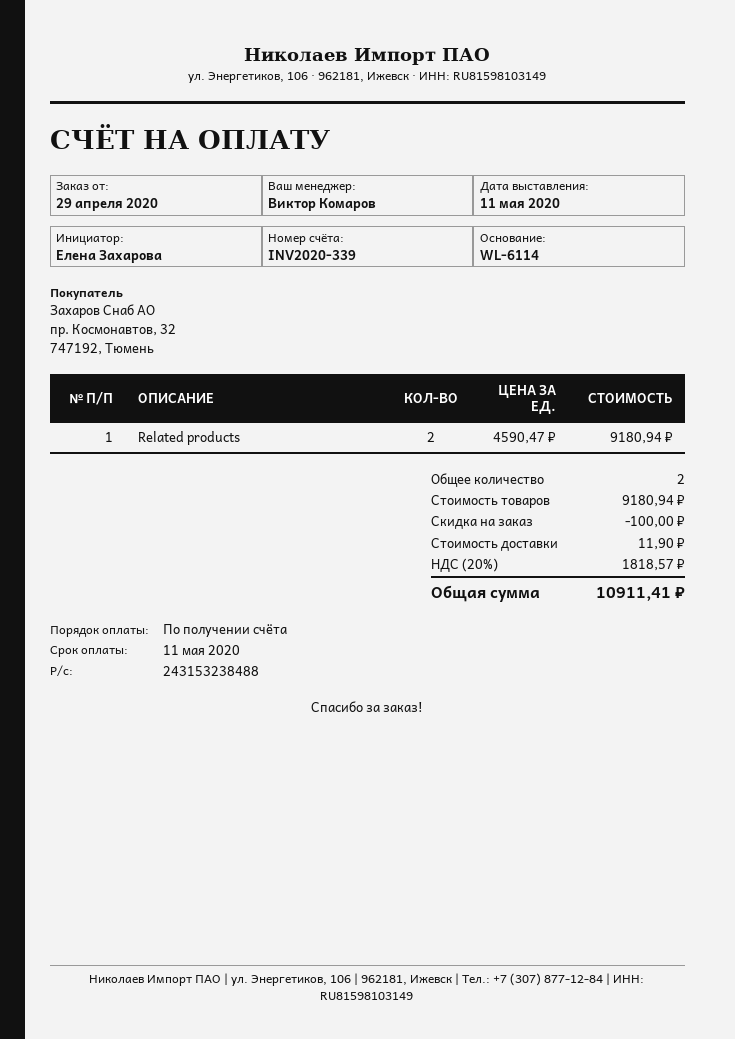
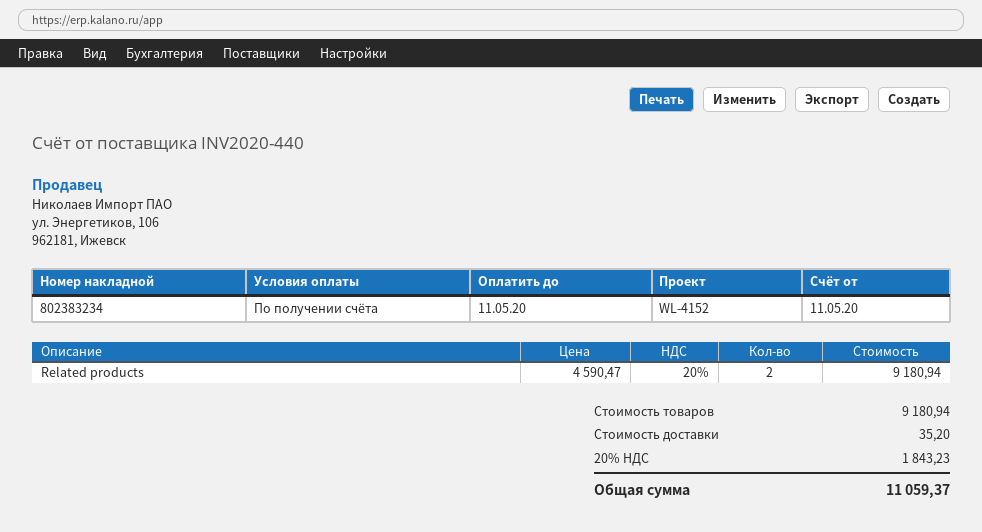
invoice number: INV2020-339 -> INV2020-440
reference: WL-6114 -> WL-4152
discount: 100.00 -> none
shipping: 11.90 -> 35.20
tax: 20% = 1818.57 -> 20% = 1843.23
total: 10911.41 -> 11059.37

